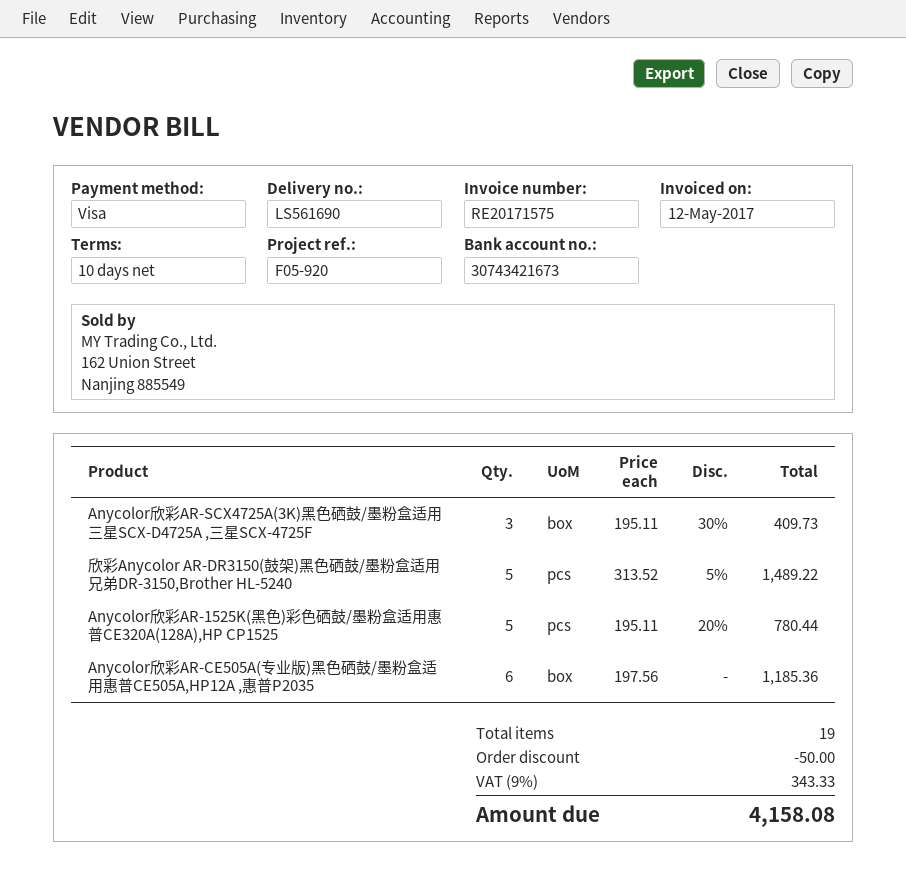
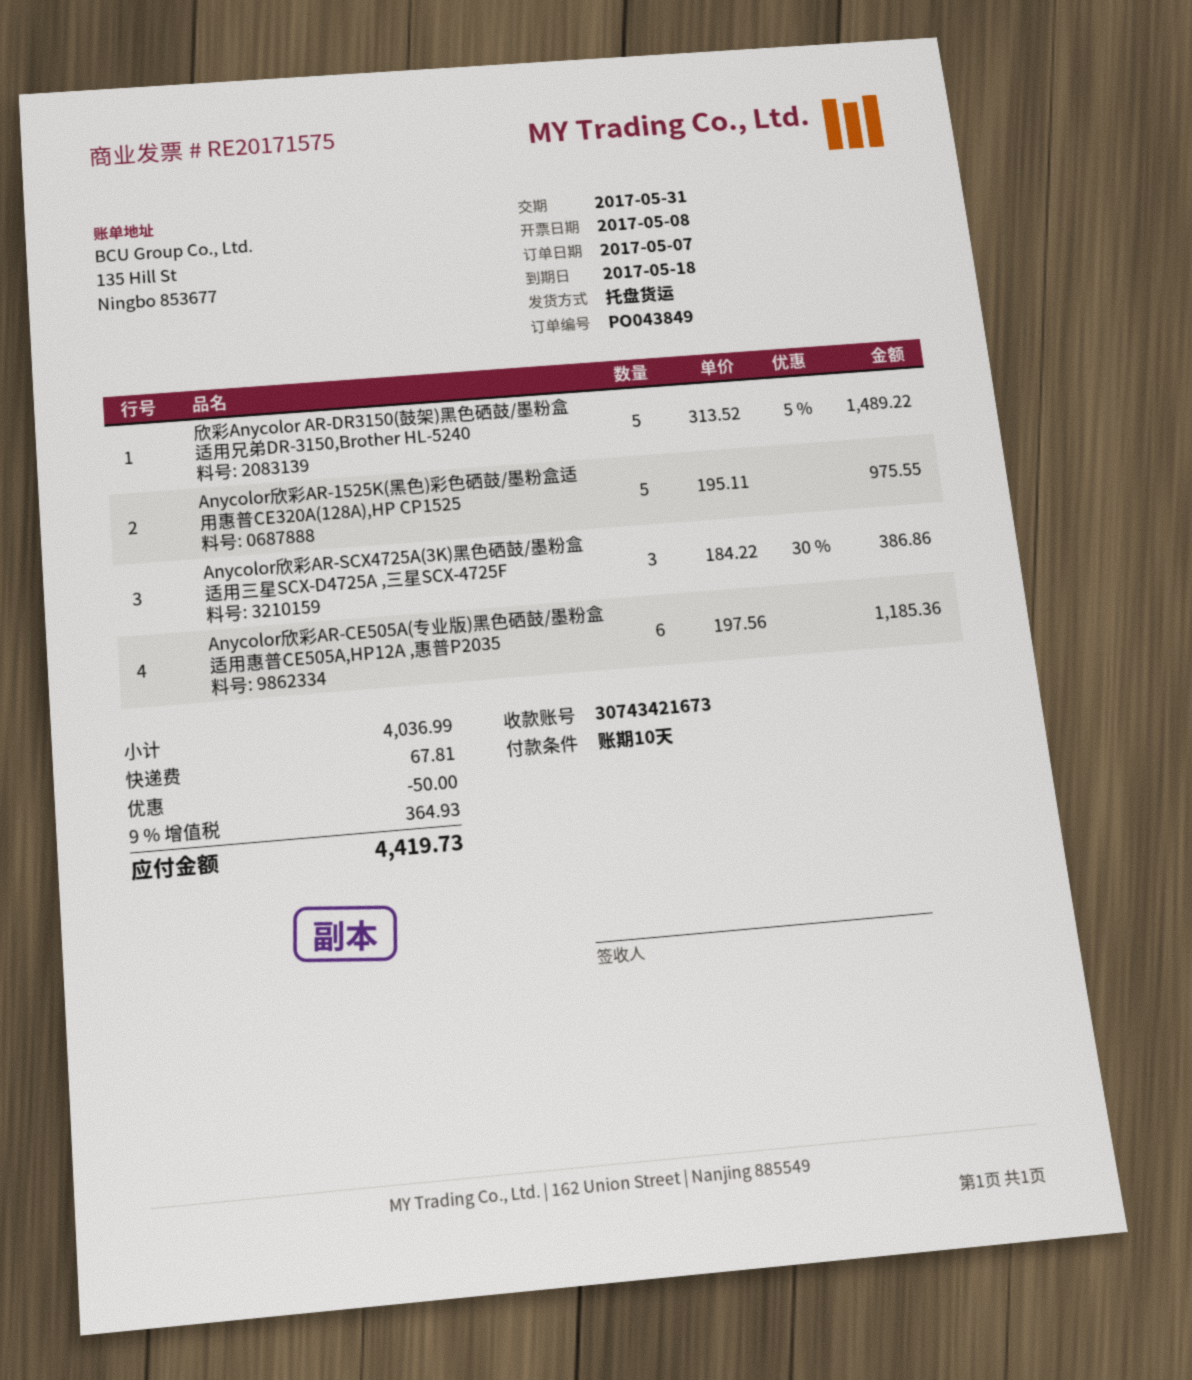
invoice date: 2017-05-12 -> 2017-05-08
Anycolor欣彩AR-SCX4725A(3K)黑色硒鼓/墨粉盒适用三星SCX-D4725A ,三星SCX-4725F: 3 x 195.11 - 30% = 409.73 -> 3 x 184.22 - 30% = 386.86
Anycolor欣彩AR-1525K(黑色)彩色硒鼓/墨粉盒适用惠普CE320A(128A),HP CP1525: 5 x 195.11 - 20% = 780.44 -> 5 x 195.11 = 975.55
shipping: none -> 67.81
tax: 9% = 343.33 -> 9% = 364.93
total: 4158.08 -> 4419.73

